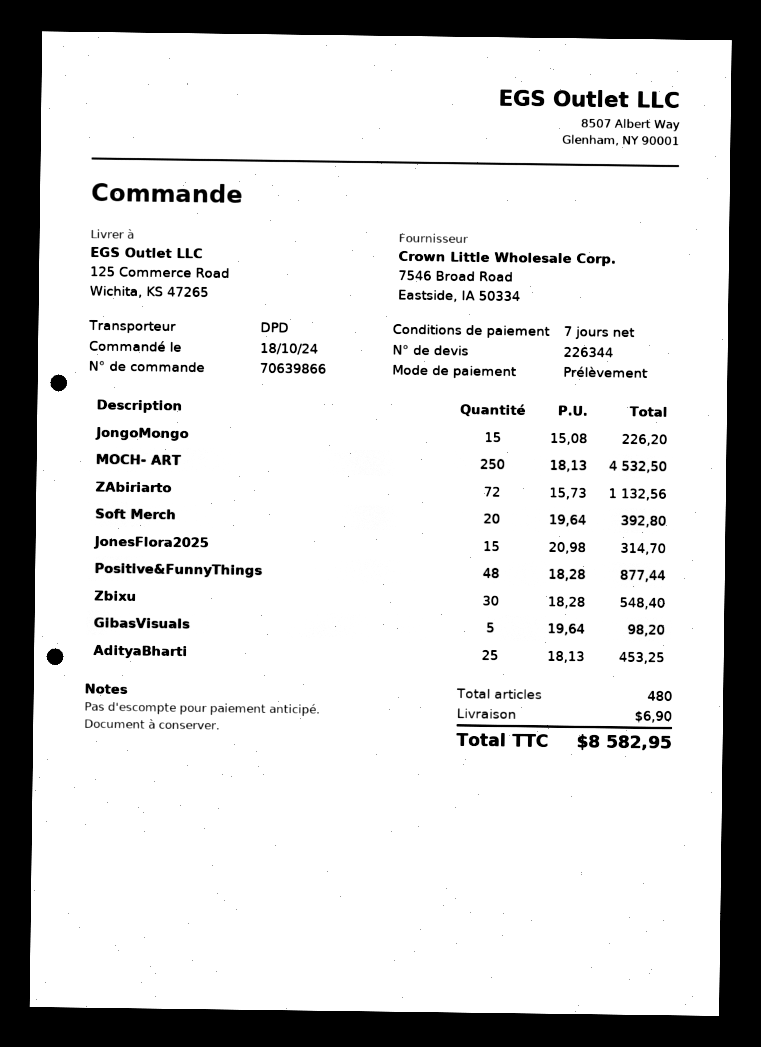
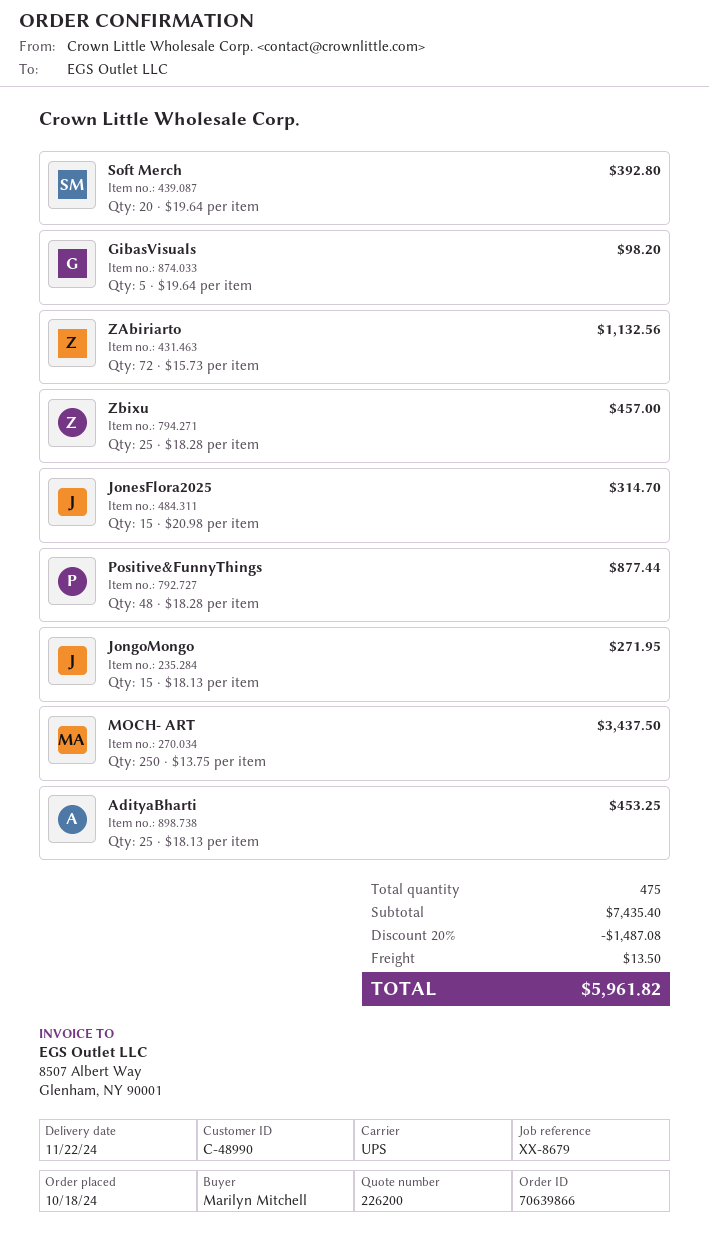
quote number: 226344 -> 226200
shipping method: DPD -> UPS
JongoMongo: 15 x 15.08 = 226.20 -> 15 x 18.13 = 271.95
MOCH- ART: 250 x 18.13 = 4532.50 -> 250 x 13.75 = 3437.50
Zbixu: 30 x 18.28 = 548.40 -> 25 x 18.28 = 457.00
total quantity: 480 -> 475
discount: none -> 20% = 1487.08
shipping: 6.90 -> 13.50
total: 8582.95 -> 5961.82

